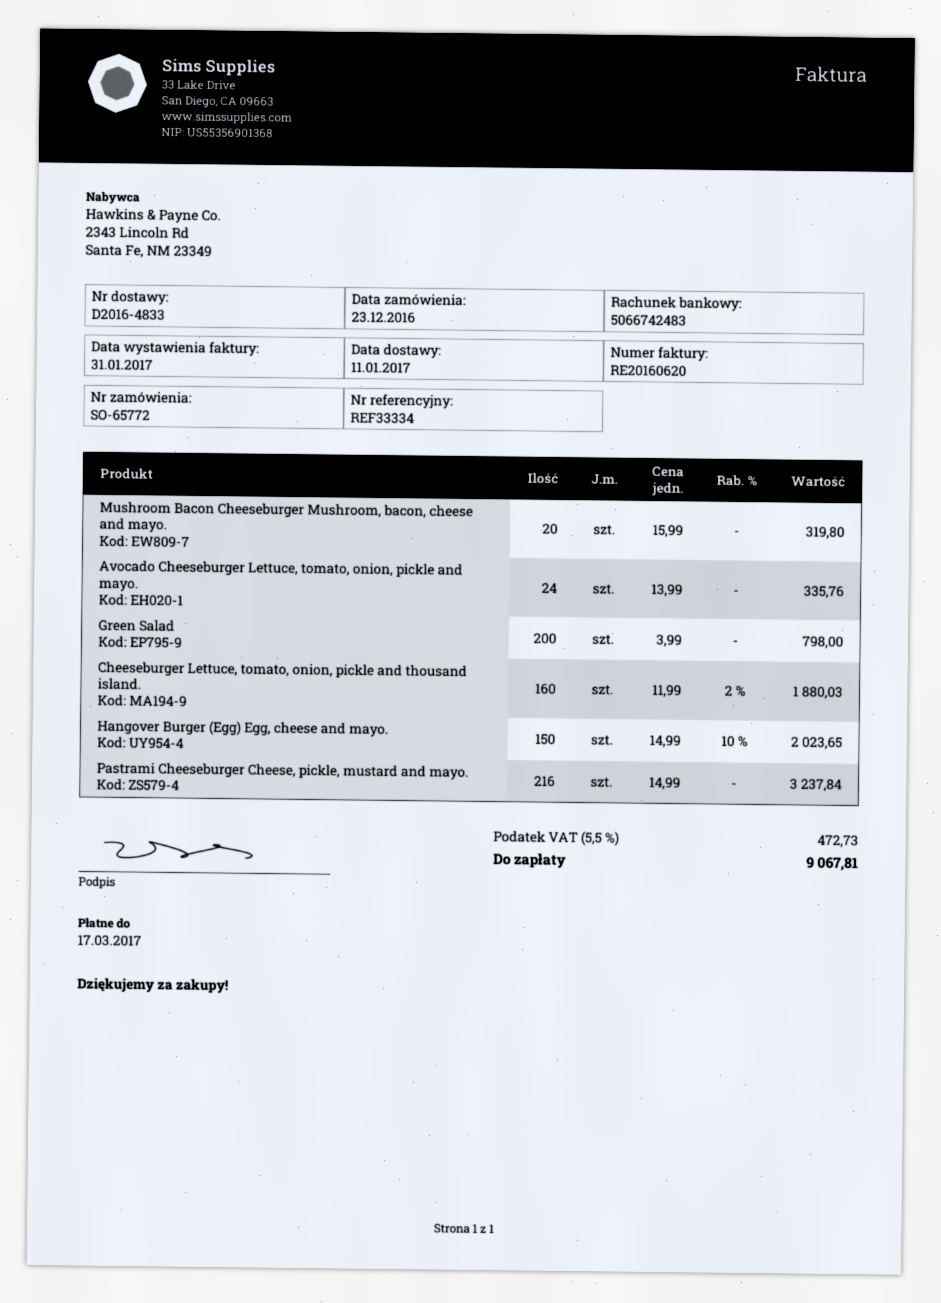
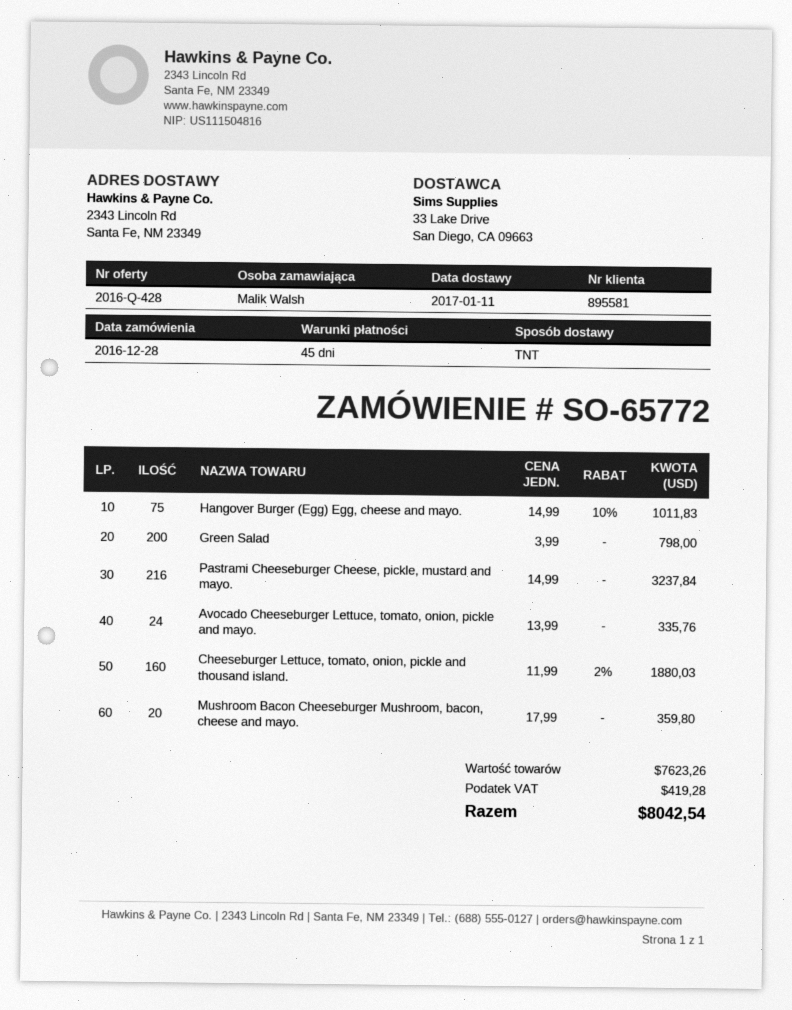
order date: 2016-12-23 -> 2016-12-28
Mushroom Bacon Cheeseburger Mushroom, bacon, cheese and mayo.: 20 x 15.99 = 319.80 -> 20 x 17.99 = 359.80
Hangover Burger (Egg) Egg, cheese and mayo.: 150 x 14.99 - 10% = 2023.65 -> 75 x 14.99 - 10% = 1011.83
tax: 472.73 -> 419.28
total: 9067.81 -> 8042.54

